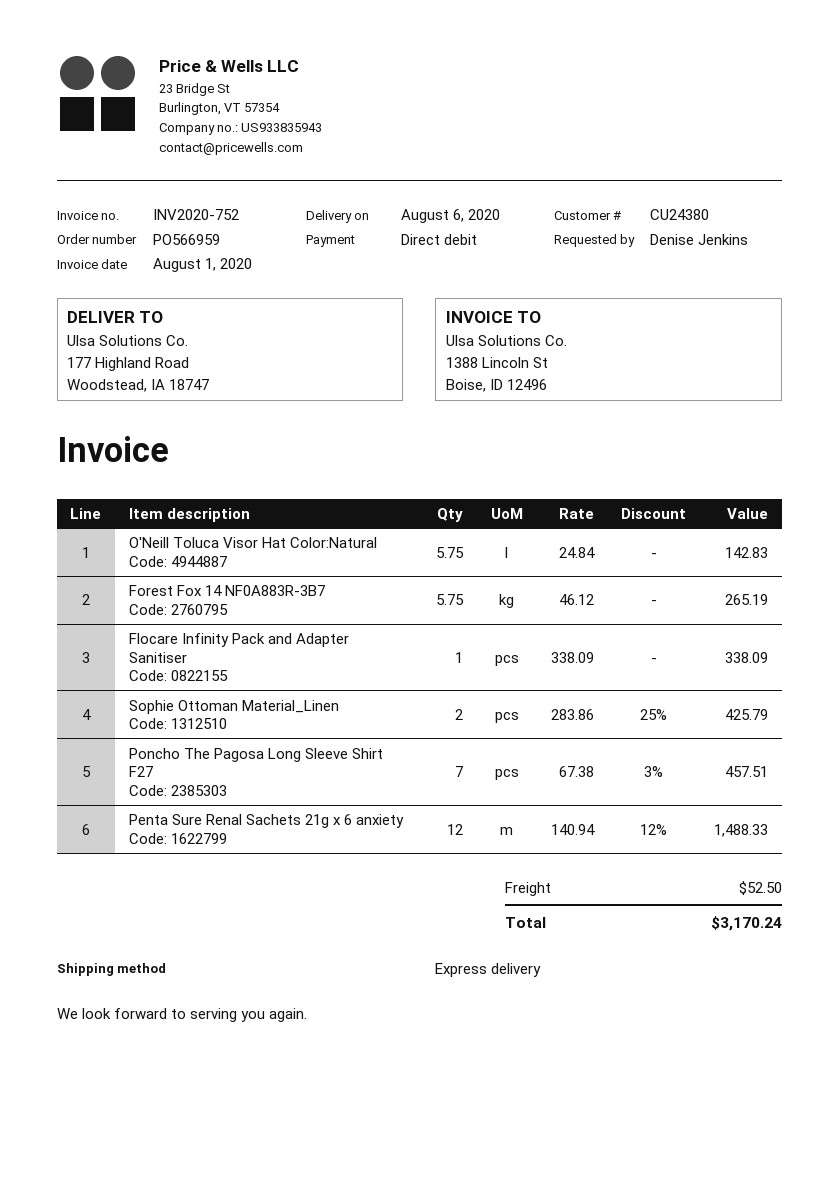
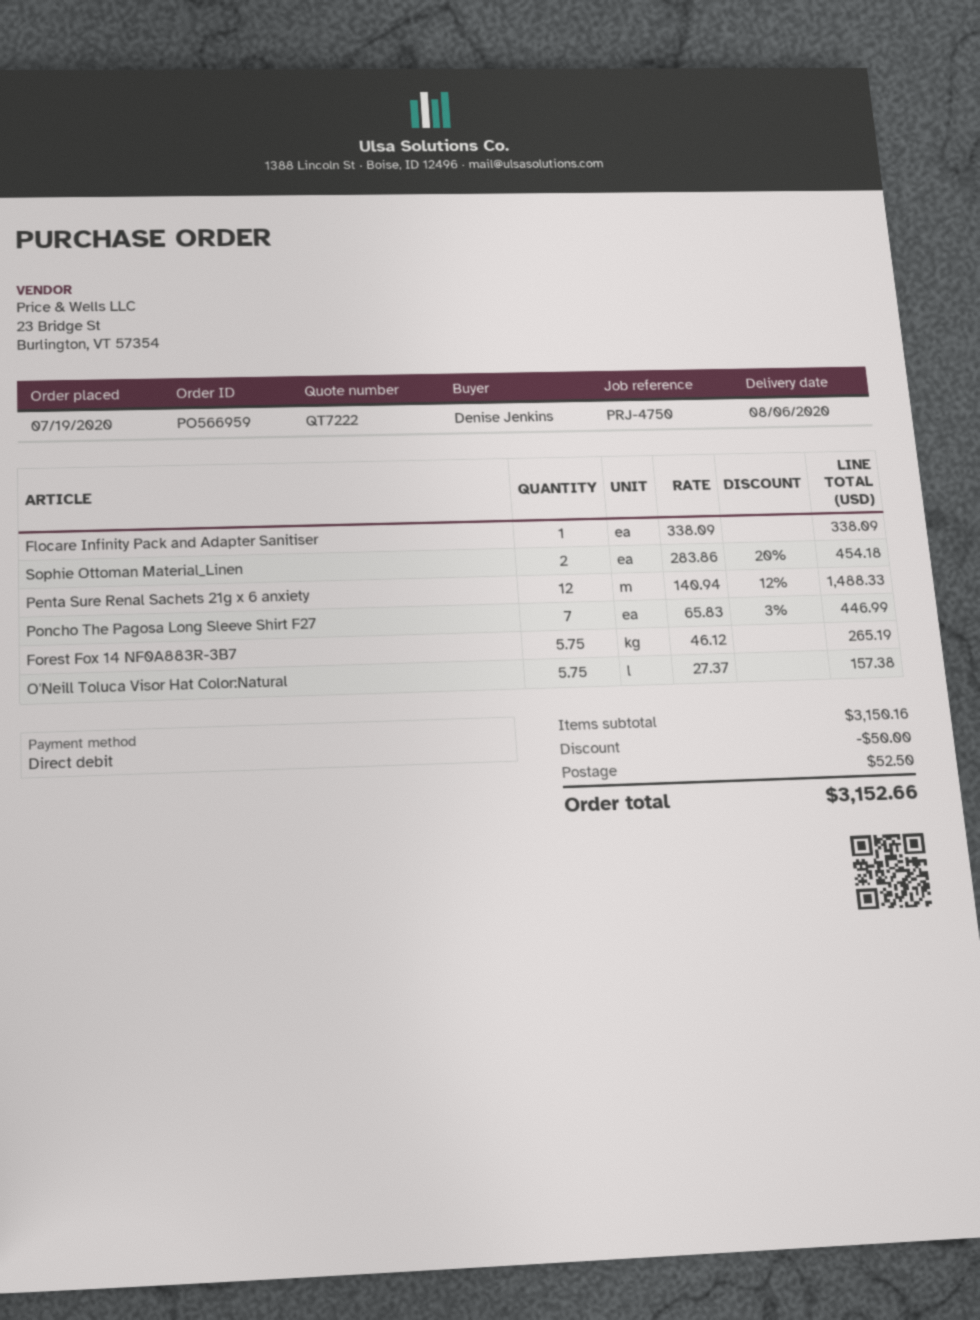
O'Neill Toluca Visor Hat Color:Natural: 5.75 x 24.84 = 142.83 -> 5.75 x 27.37 = 157.38
Sophie Ottoman Material_Linen: 2 x 283.86 - 25% = 425.79 -> 2 x 283.86 - 20% = 454.18
Poncho The Pagosa Long Sleeve Shirt F27: 7 x 67.38 - 3% = 457.51 -> 7 x 65.83 - 3% = 446.99
discount: none -> 50.00
total: 3170.24 -> 3152.66

